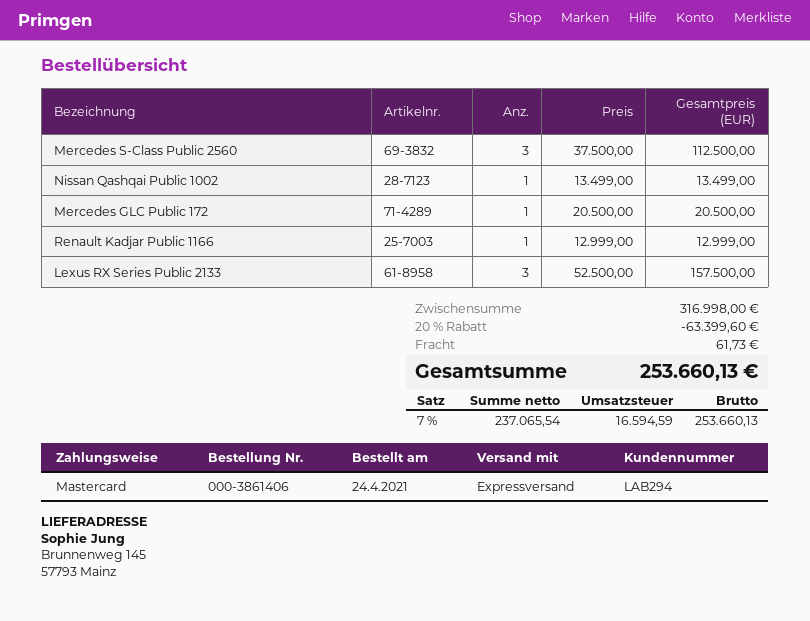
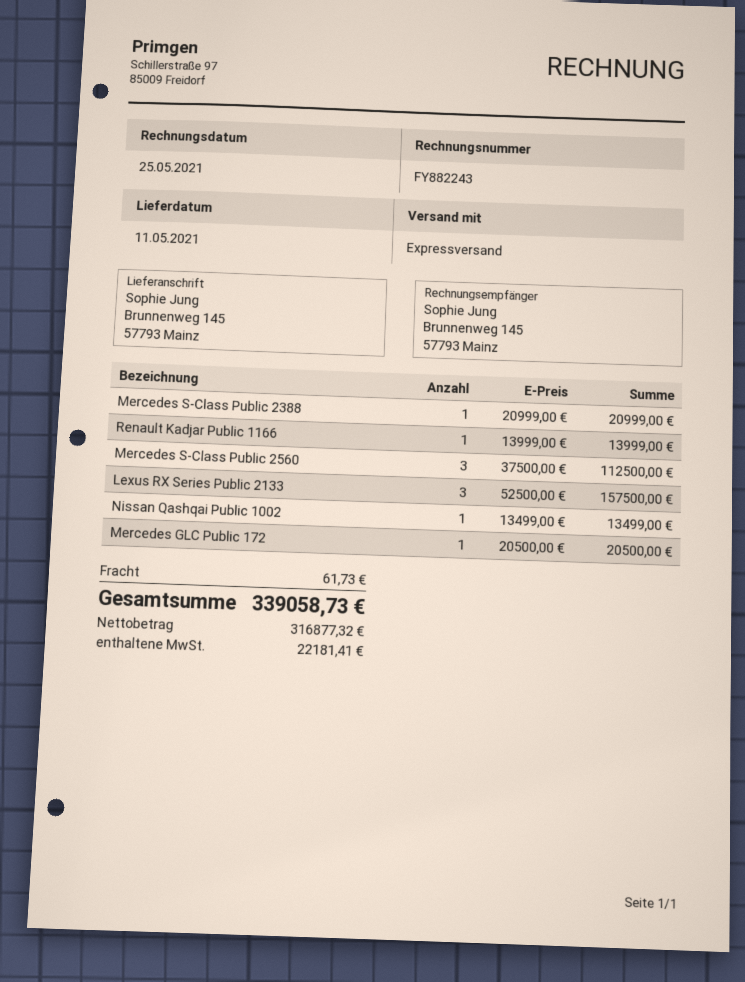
Renault Kadjar Public 1166: 1 x 12999.00 = 12999.00 -> 1 x 13999.00 = 13999.00
Mercedes S-Class Public 2388: none -> 1 x 20999.00 = 20999.00
discount: 20% = 63399.60 -> none
net: 237065.54 -> 316877.32
tax: 16594.59 -> 22181.41
total: 253660.13 -> 339058.73

